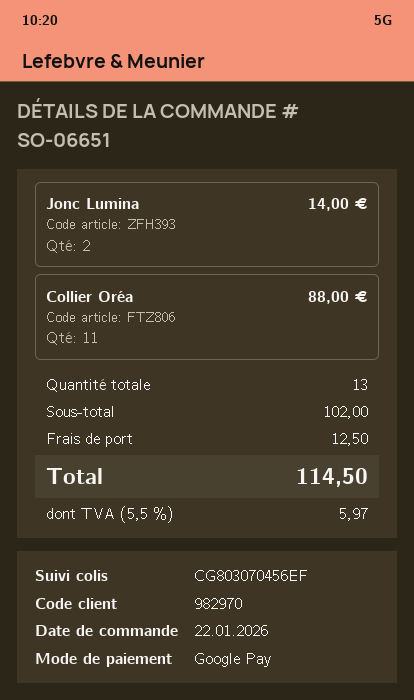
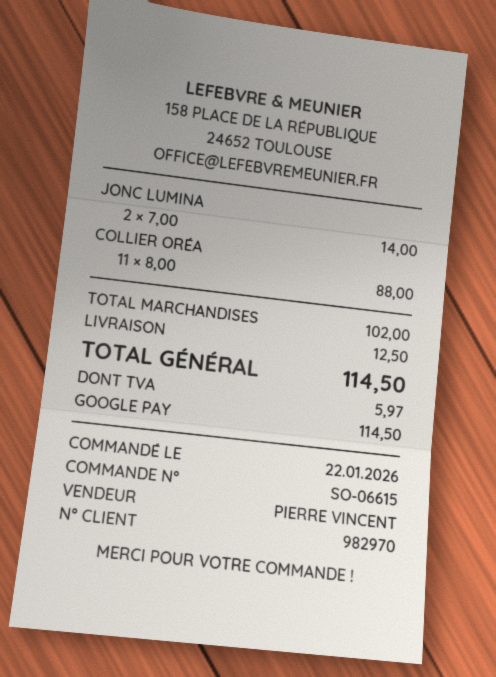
order number: SO-06651 -> SO-06615

